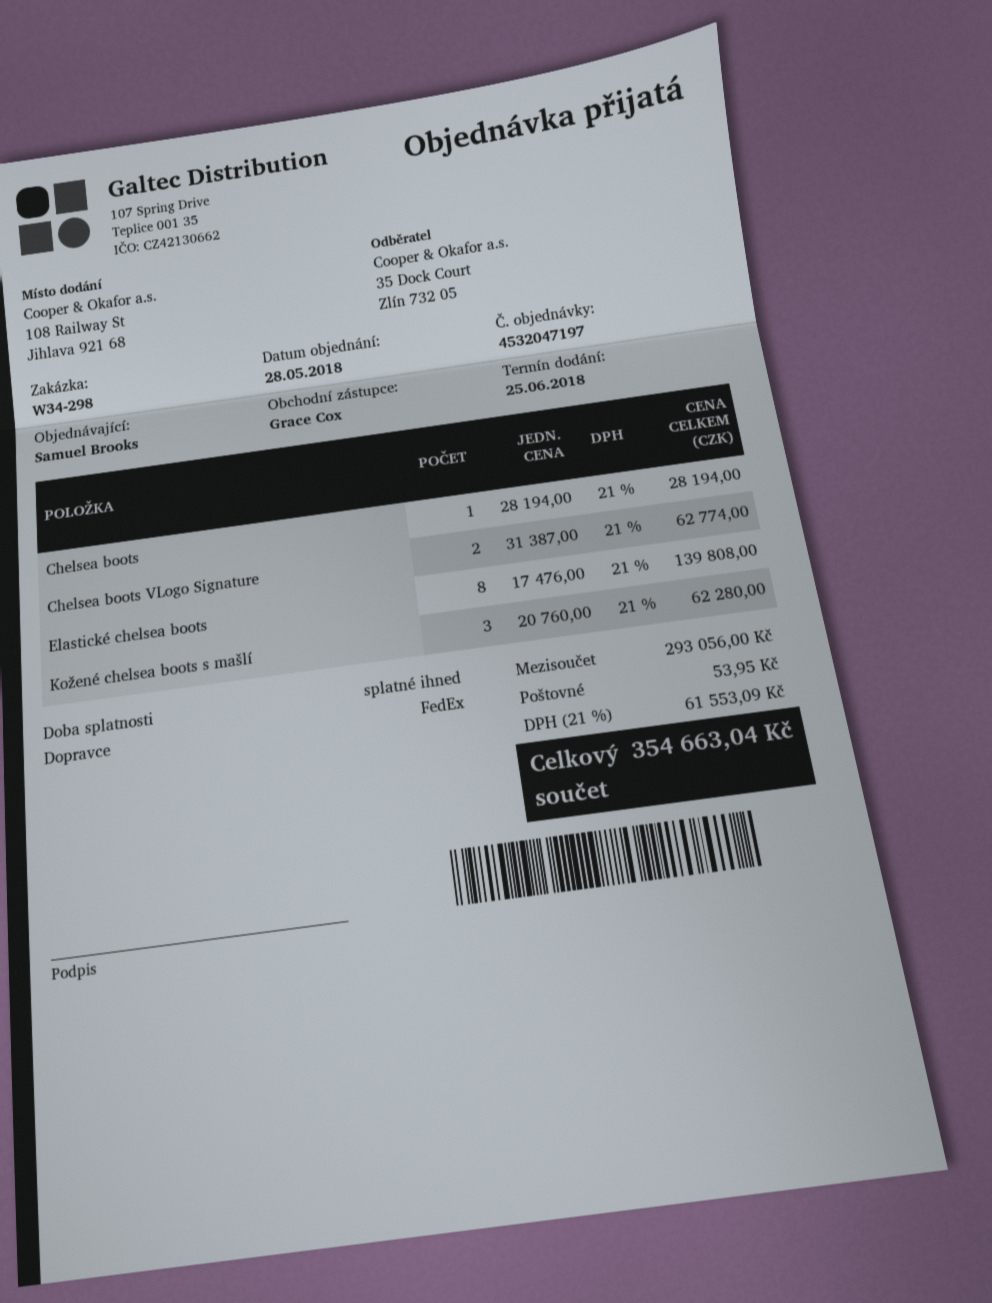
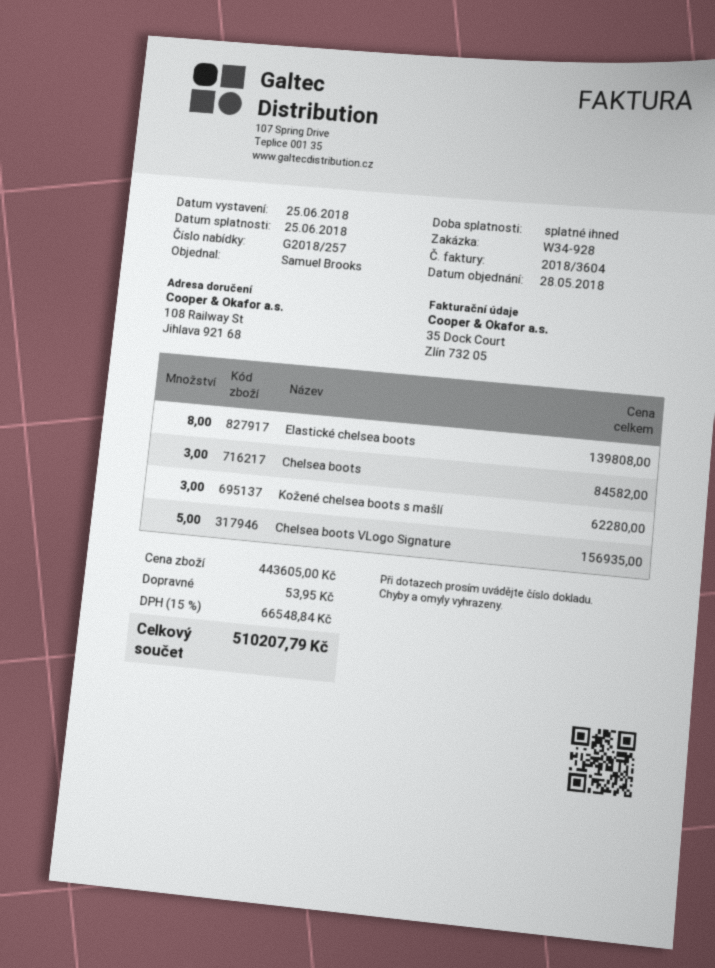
reference: W34-298 -> W34-928
Chelsea boots: 1 for 28194.00 -> 3 for 84582.00
Chelsea boots VLogo Signature: 2 for 62774.00 -> 5 for 156935.00
subtotal: 293056.00 -> 443605.00
tax: 21% = 61553.09 -> 15% = 66548.84
total: 354663.04 -> 510207.79

